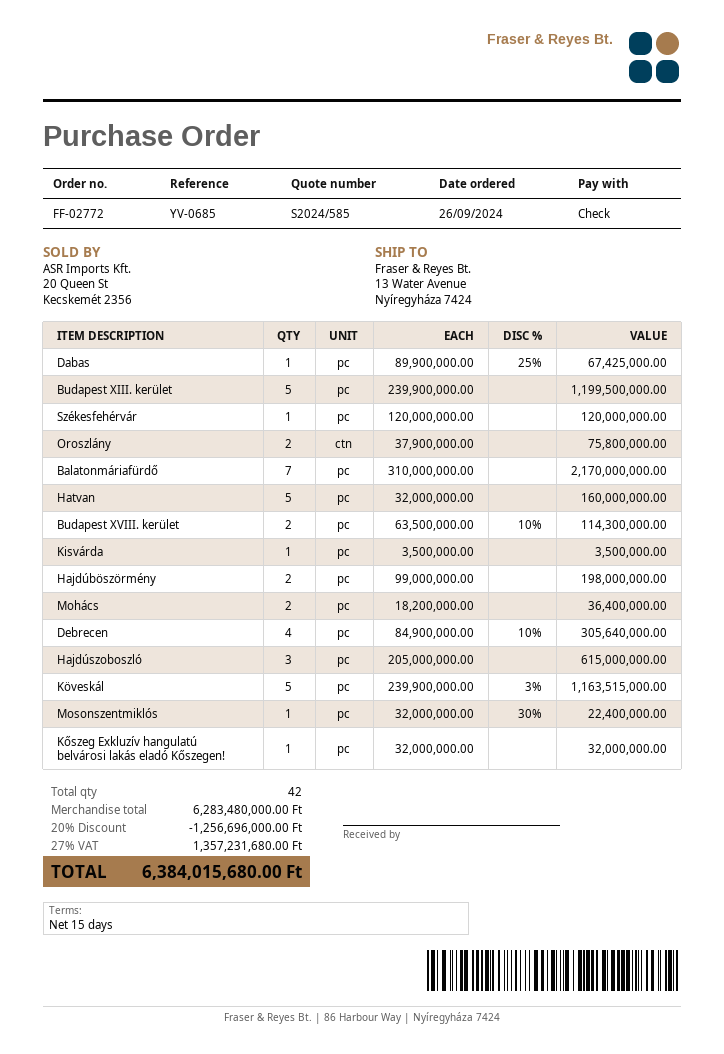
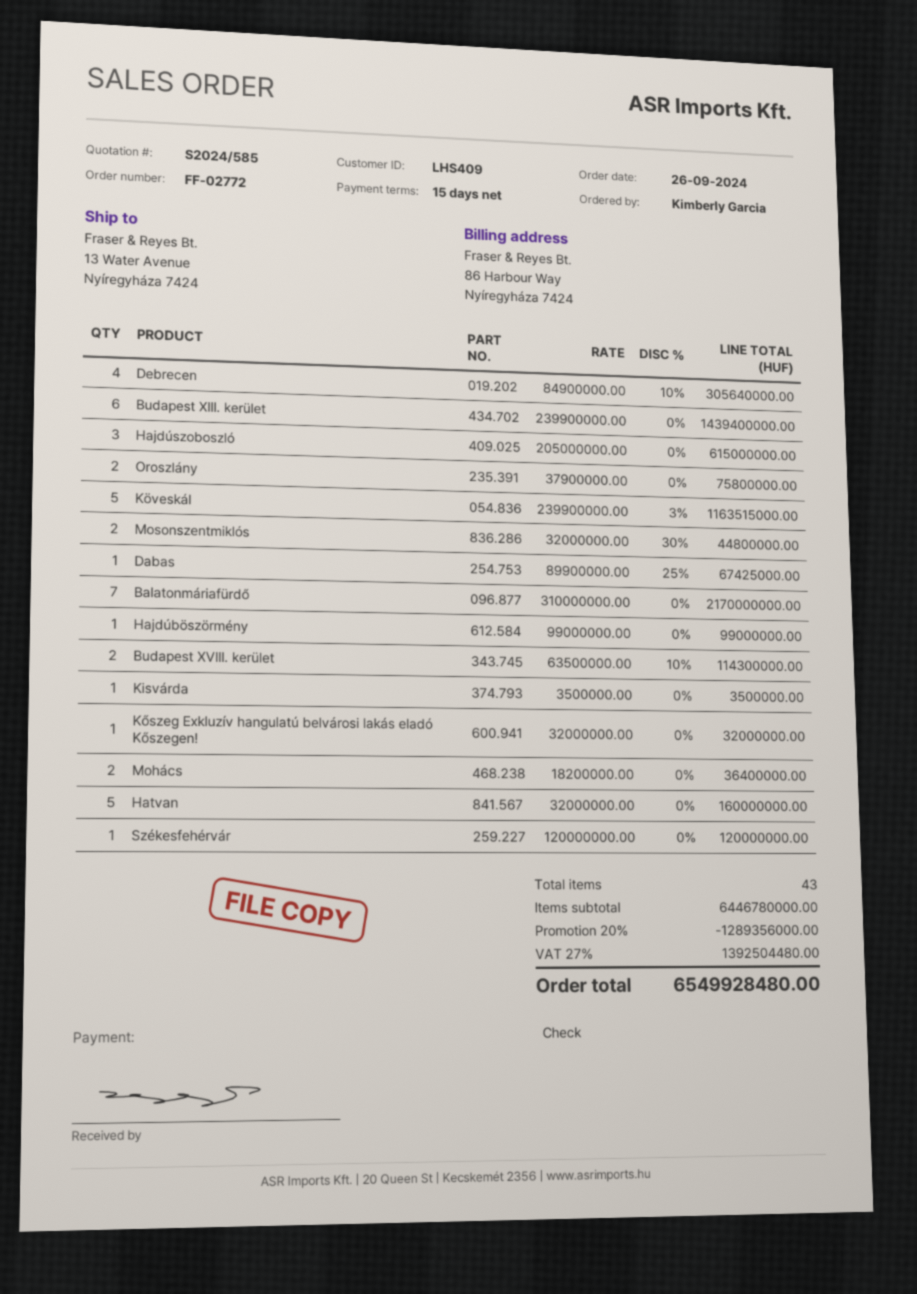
Budapest XIII. kerület: 5 x 239900000.00 = 1199500000.00 -> 6 x 239900000.00 = 1439400000.00
Hajdúböszörmény: 2 x 99000000.00 = 198000000.00 -> 1 x 99000000.00 = 99000000.00
Mosonszentmiklós: 1 x 32000000.00 - 30% = 22400000.00 -> 2 x 32000000.00 - 30% = 44800000.00
total quantity: 42 -> 43
subtotal: 6283480000.00 -> 6446780000.00
discount: 20% = 1256696000.00 -> 20% = 1289356000.00
tax: 27% = 1357231680.00 -> 27% = 1392504480.00
total: 6384015680.00 -> 6549928480.00

